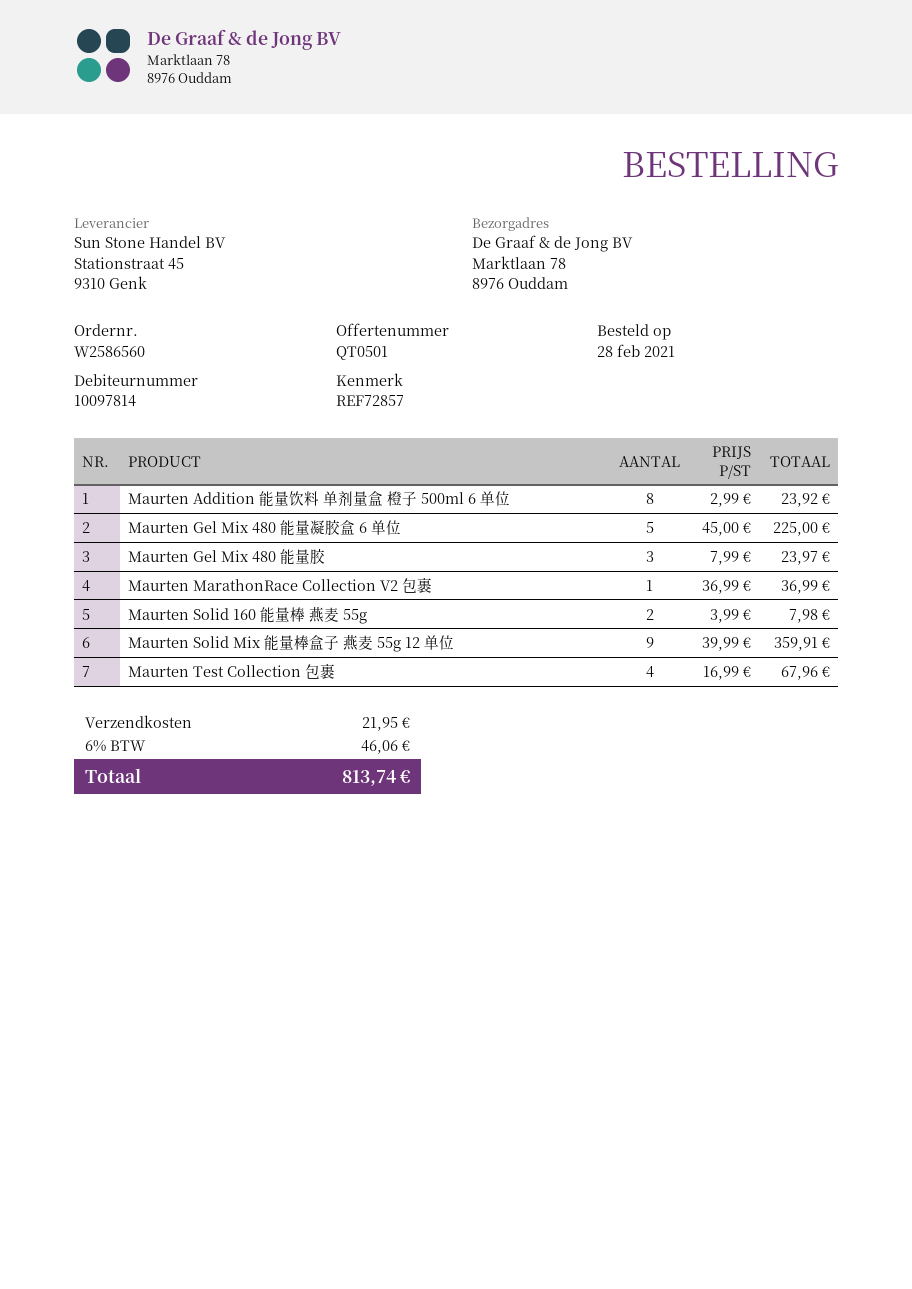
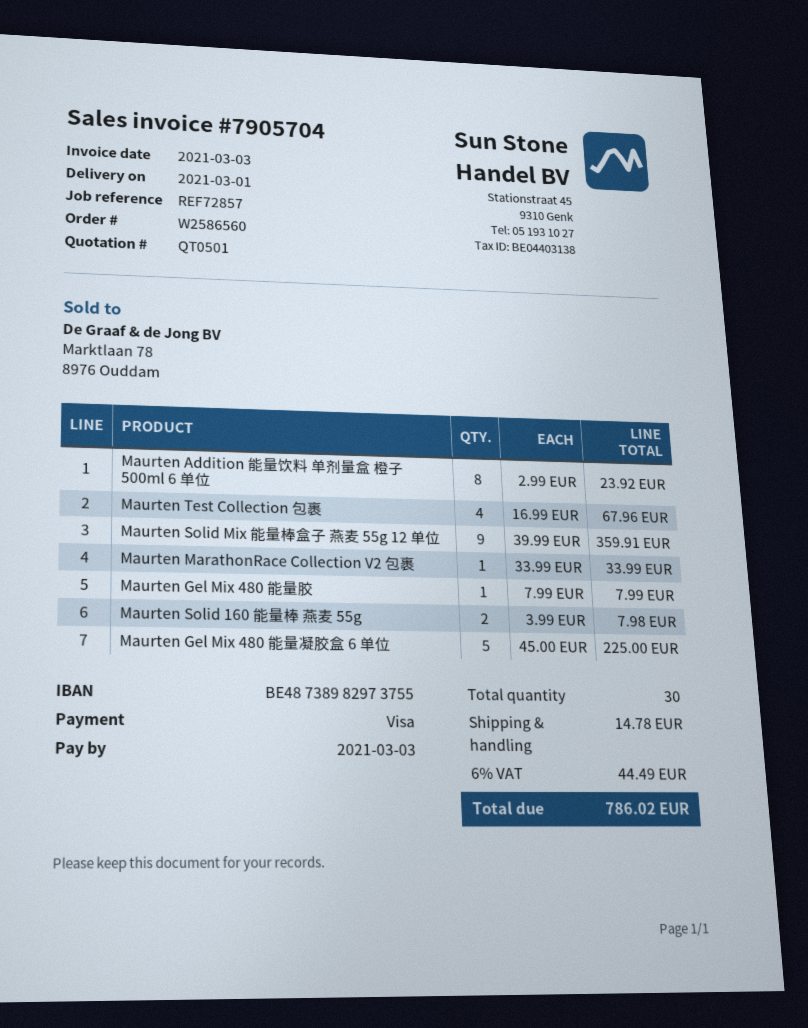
Maurten Gel Mix 480 能量胶: 3 x 7.99 = 23.97 -> 1 x 7.99 = 7.99
Maurten MarathonRace Collection V2 包裹: 1 x 36.99 = 36.99 -> 1 x 33.99 = 33.99
shipping: 21.95 -> 14.78
tax: 6% = 46.06 -> 6% = 44.49
total: 813.74 -> 786.02

